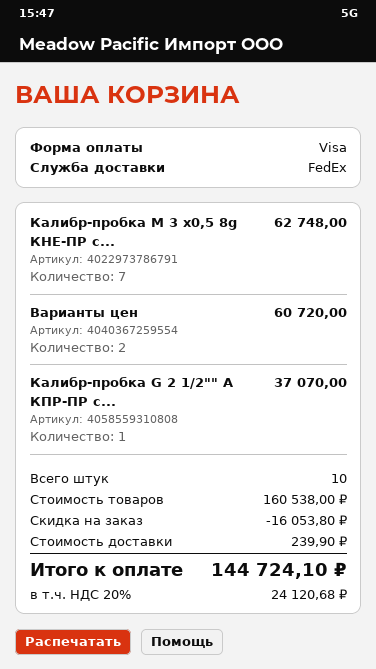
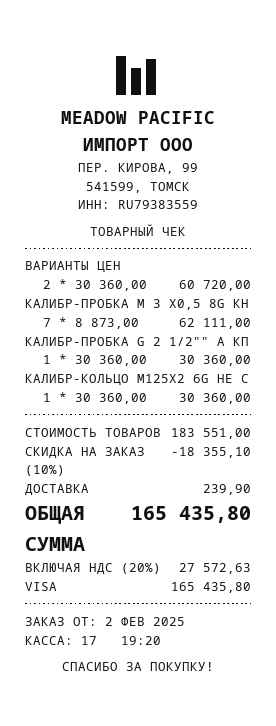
Калибр-пробка М 3 х0,5 8g КНЕ-ПР с...: 7 for 62748.00 -> 7 for 62111.00
Калибр-пробка G 2 1/2"" A КПР-ПР с...: 1 for 37070.00 -> 1 for 30360.00
КАЛИБР-КОЛЬЦО М125Х2 6G НЕ С: none -> 1 for 30360.00
subtotal: 160538.00 -> 183551.00
discount: 16053.80 -> 18355.10
tax: 20% = 24120.68 -> 20% = 27572.63
total: 144724.10 -> 165435.80

